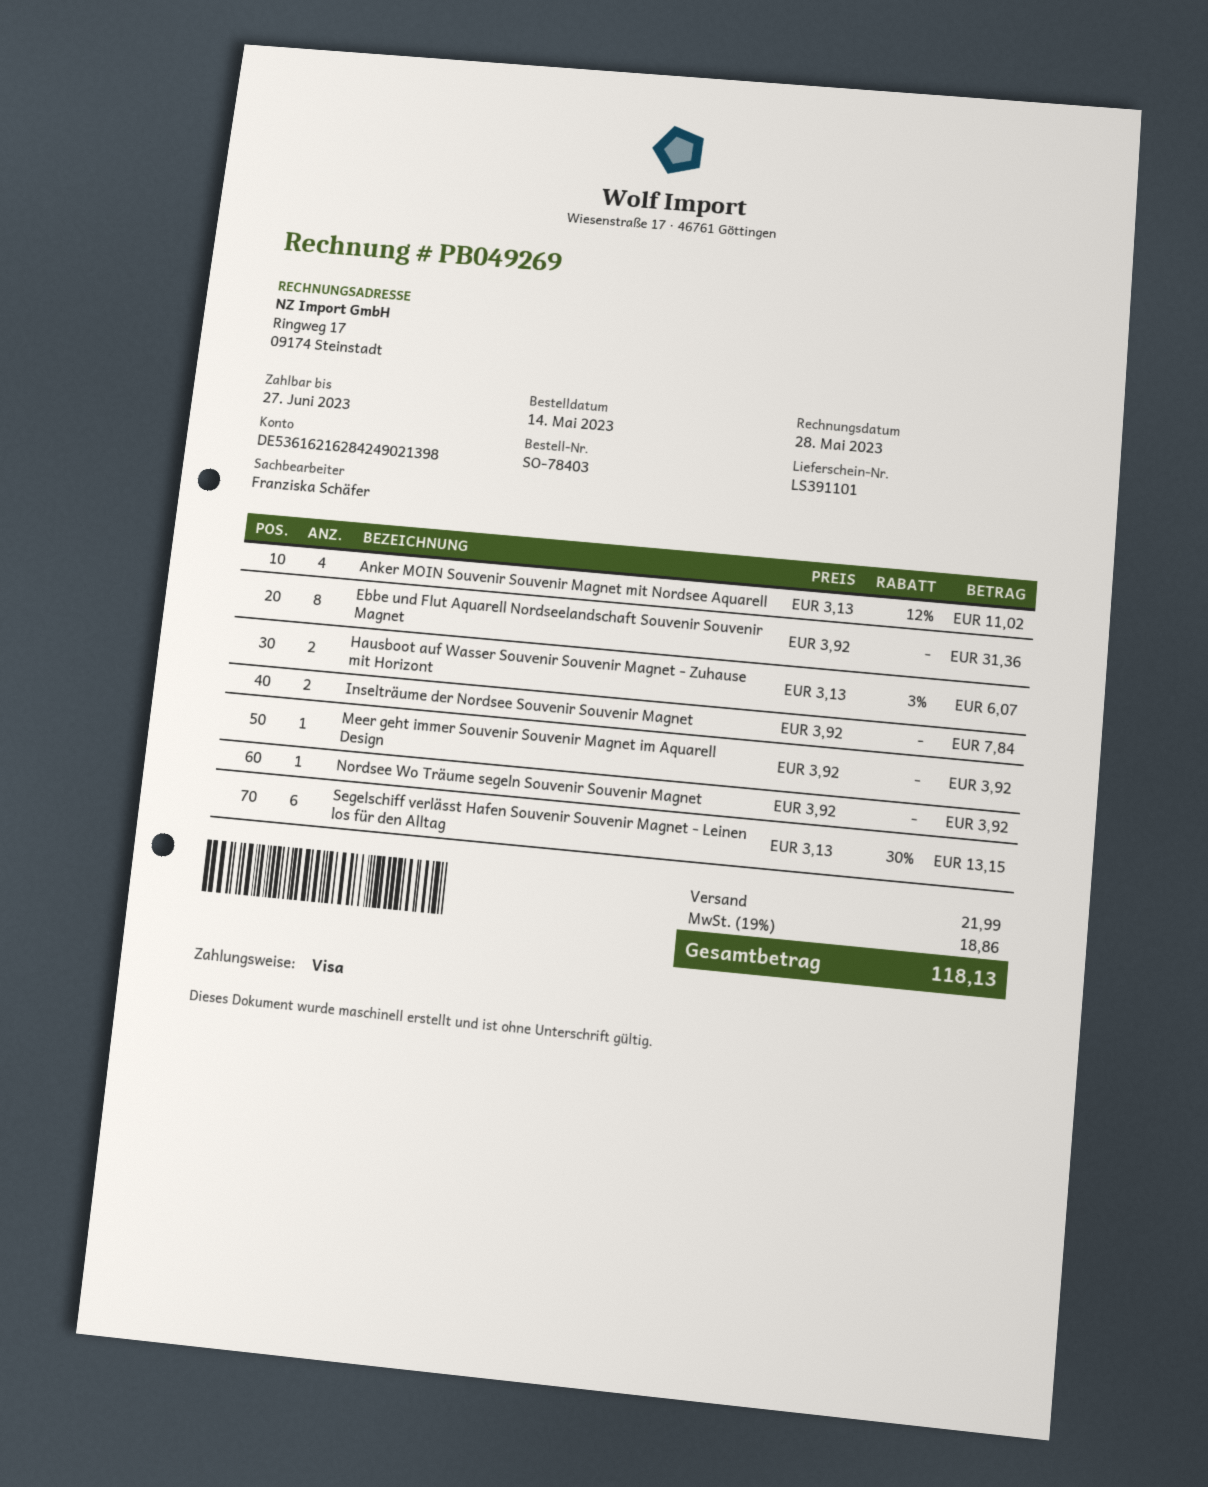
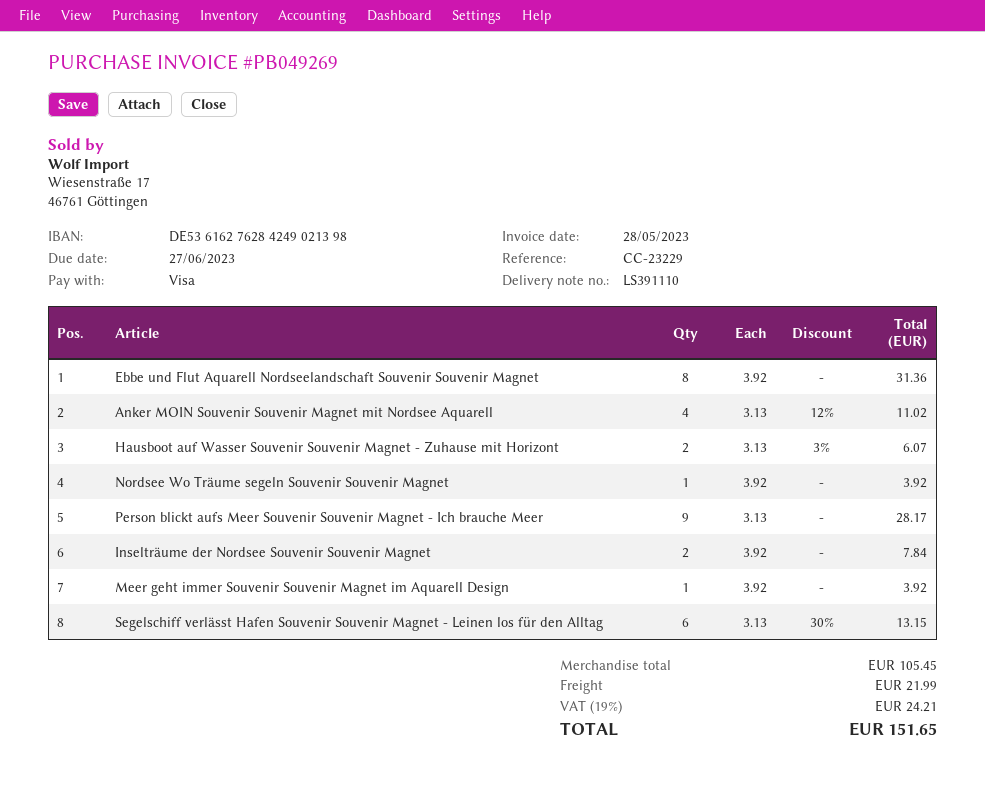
delivery note number: LS391101 -> LS391110
bank account: DE53616216284249021398 -> DE53616276284249021398
Person blickt aufs Meer Souvenir Souvenir Magnet - Ich brauche Meer: none -> 9 x 3.13 = 28.17
tax: 19% = 18.86 -> 19% = 24.21
total: 118.13 -> 151.65

